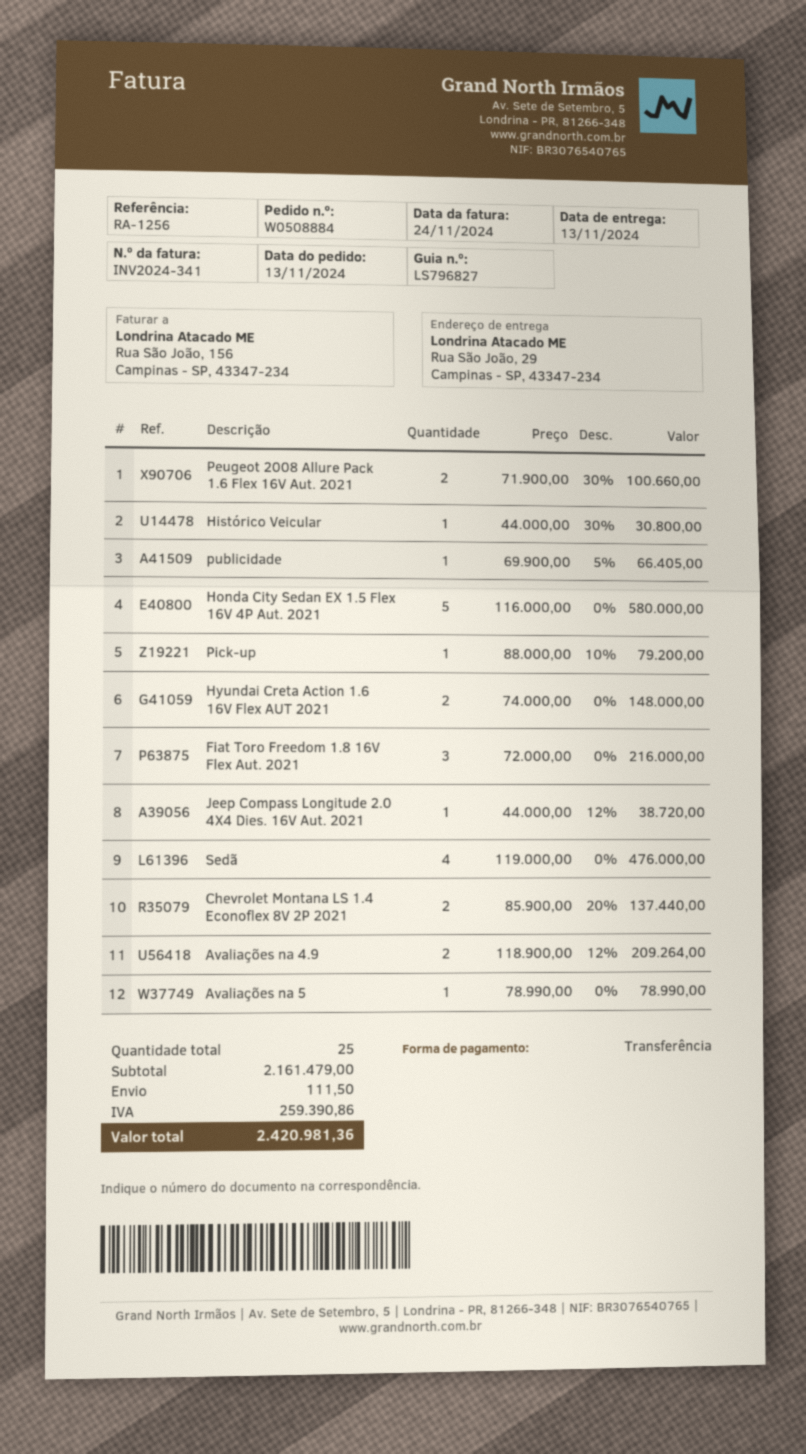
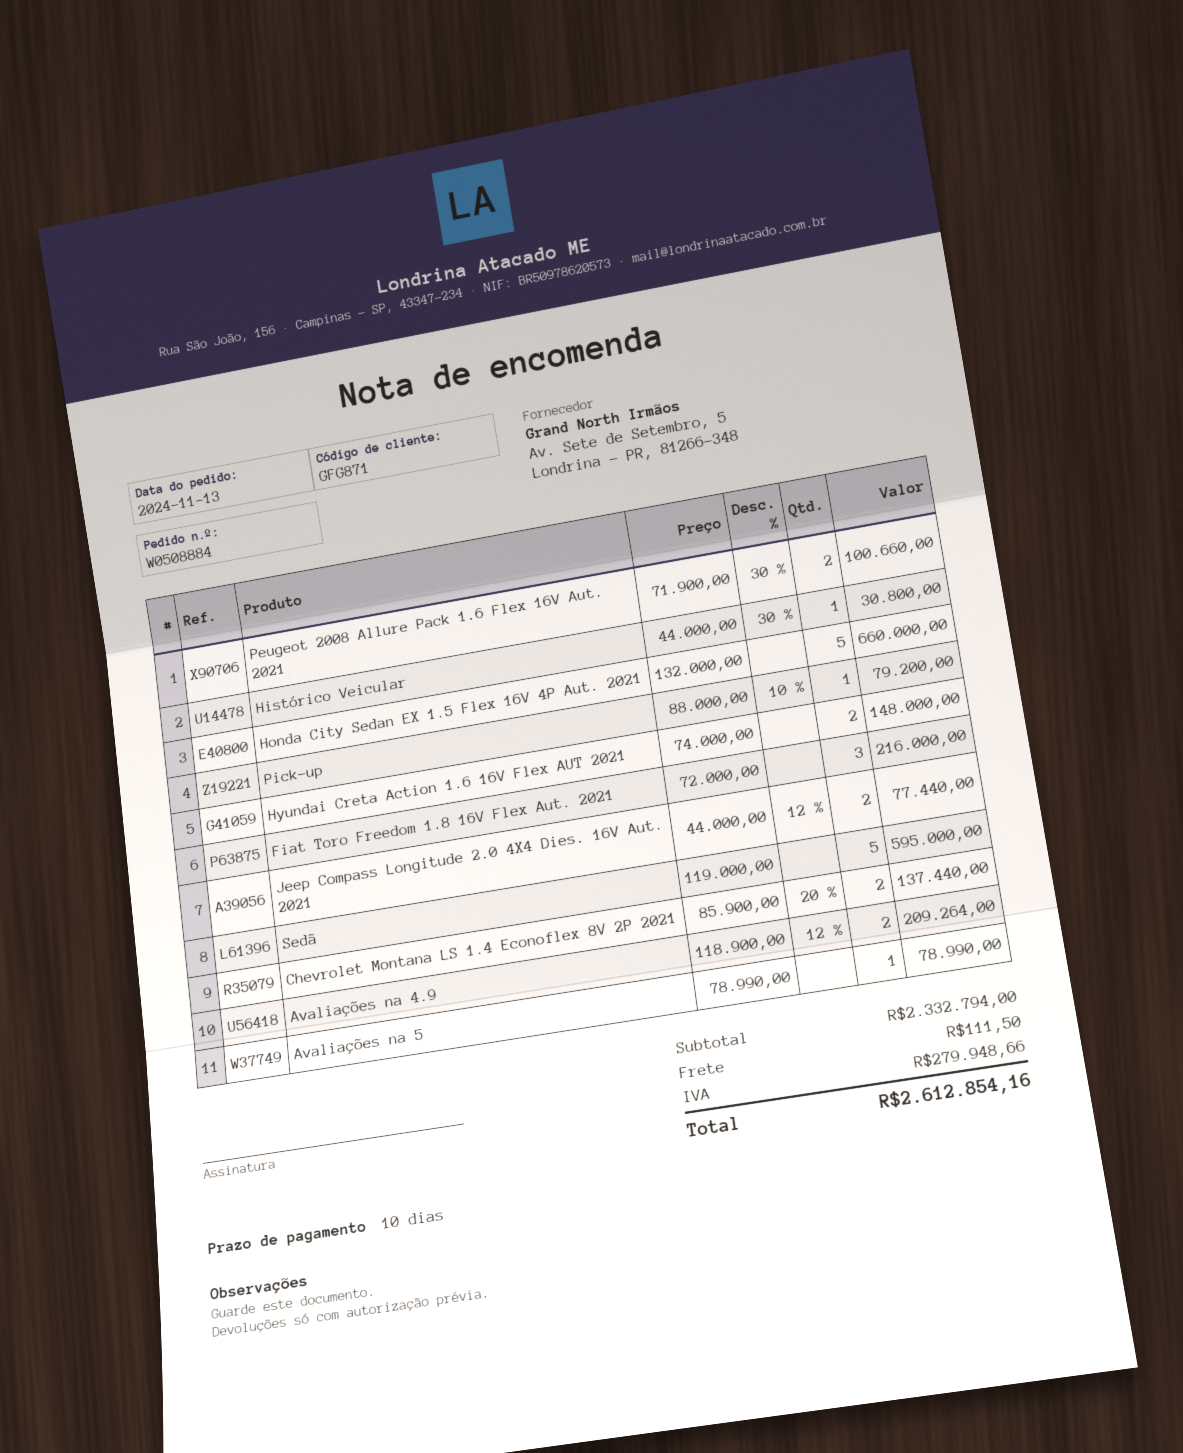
publicidade: 1 x 69900.00 - 5% = 66405.00 -> none
Honda City Sedan EX 1.5 Flex 16V 4P Aut. 2021: 5 x 116000.00 = 580000.00 -> 5 x 132000.00 = 660000.00
Jeep Compass Longitude 2.0 4X4 Dies. 16V Aut. 2021: 1 x 44000.00 - 12% = 38720.00 -> 2 x 44000.00 - 12% = 77440.00
Sedã: 4 x 119000.00 = 476000.00 -> 5 x 119000.00 = 595000.00
subtotal: 2161479.00 -> 2332794.00
tax: 259390.86 -> 279948.66
total: 2420981.36 -> 2612854.16

